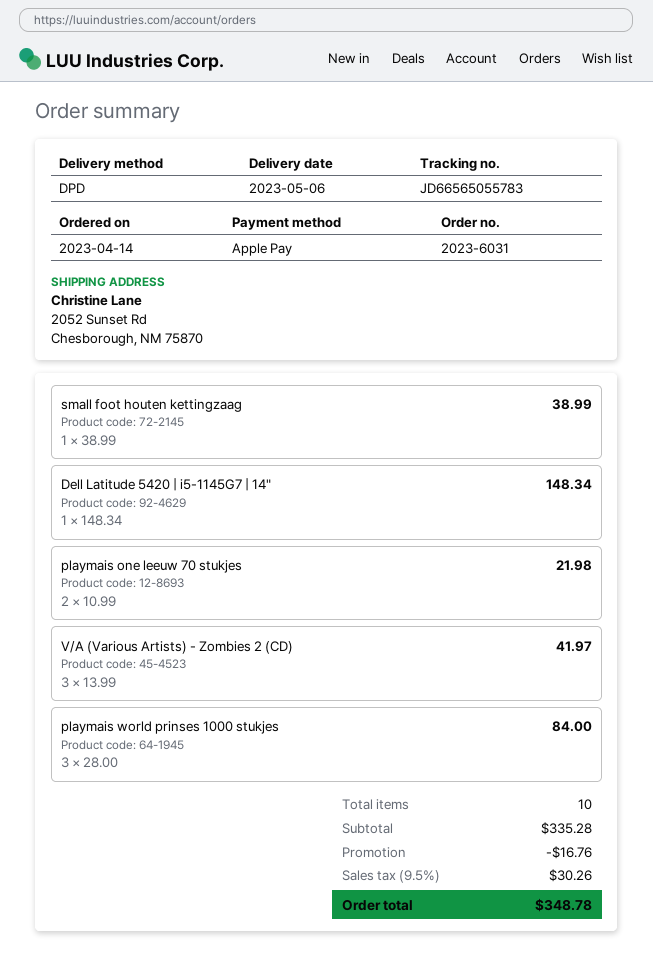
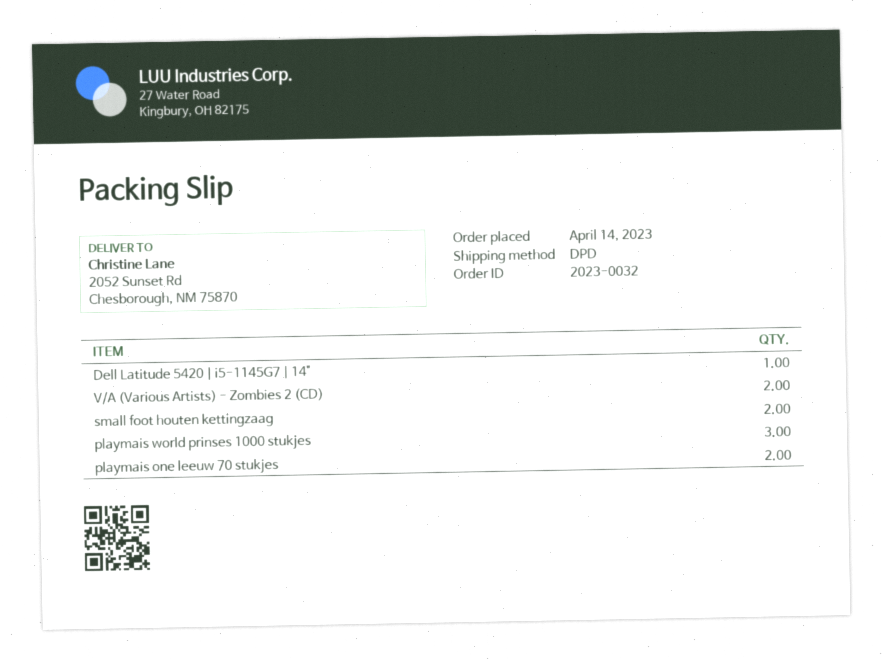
order number: 2023-6031 -> 2023-0032
small foot houten kettingzaag: 1 -> 2
V/A (Various Artists) - Zombies 2 (CD): 3 -> 2

